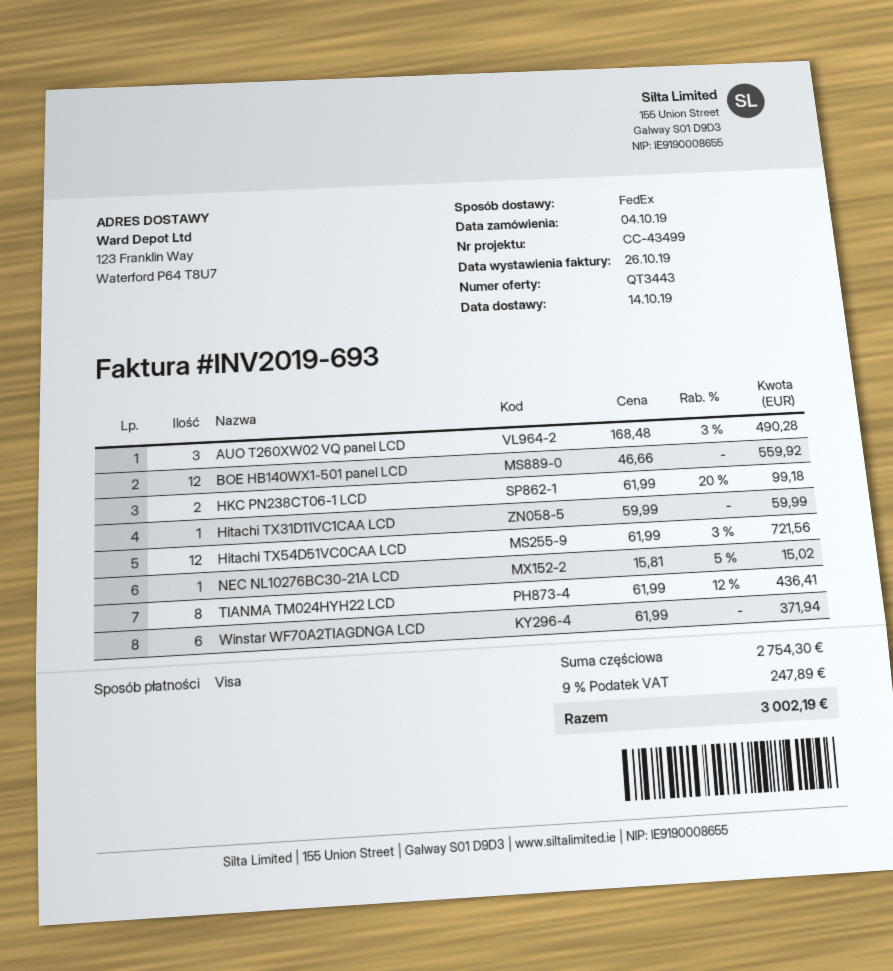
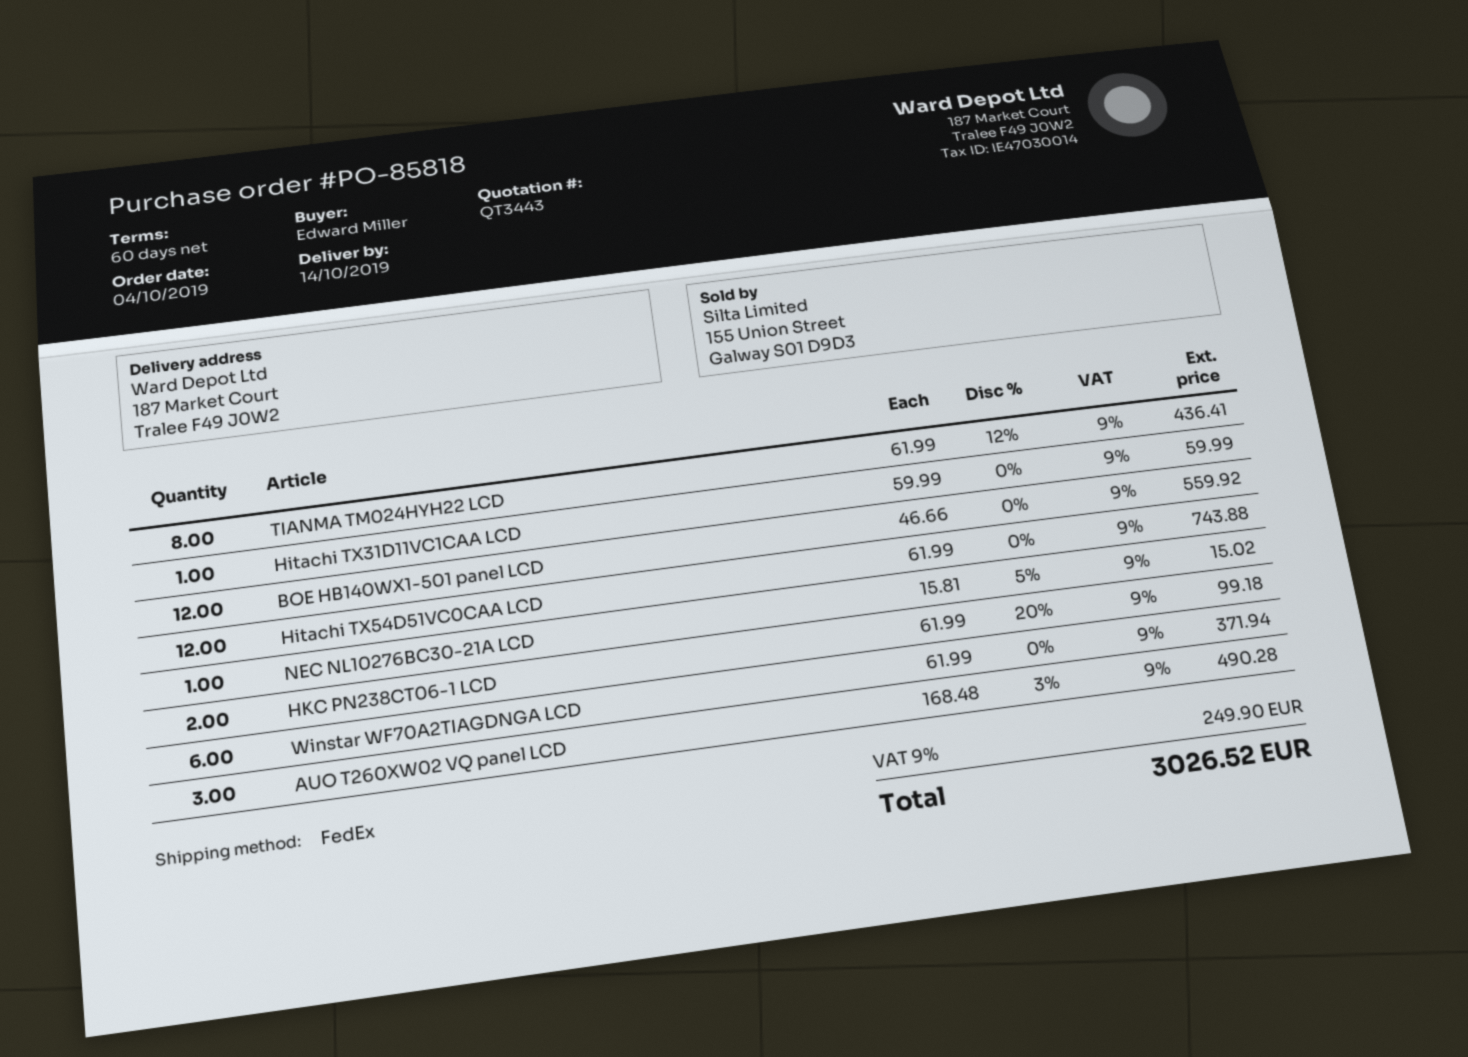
ship to: 123 Franklin Way, Waterford P64 T8U7 -> 187 Market Court, Tralee F49 J0W2
Hitachi TX54D51VC0CAA LCD: 12 x 61.99 - 3% = 721.56 -> 12 x 61.99 = 743.88
tax: 9% = 247.89 -> 9% = 249.90
total: 3002.19 -> 3026.52

